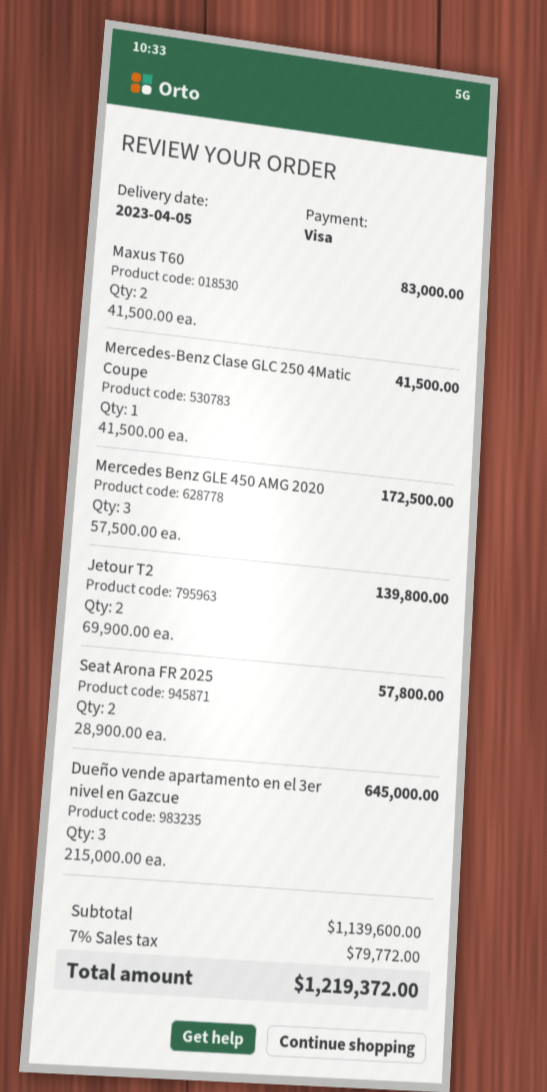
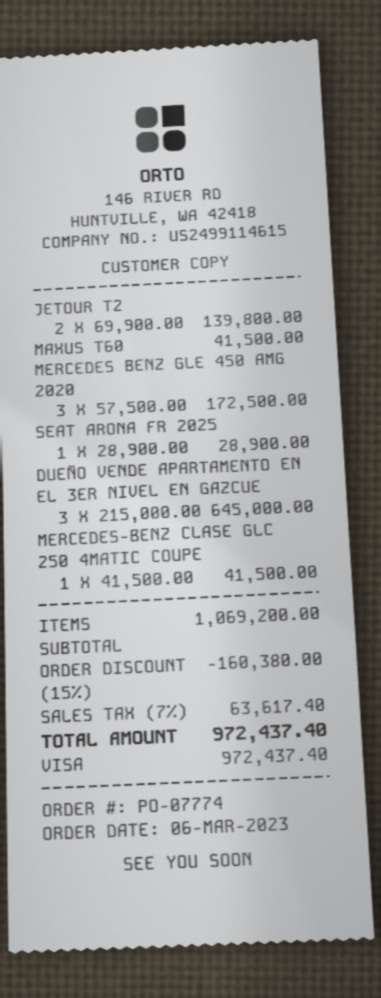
Maxus T60: 2 x 41500.00 = 83000.00 -> 1 x 41500.00 = 41500.00
Seat Arona FR 2025: 2 x 28900.00 = 57800.00 -> 1 x 28900.00 = 28900.00
subtotal: 1139600.00 -> 1069200.00
discount: none -> 15% = 160380.00
tax: 7% = 79772.00 -> 7% = 63617.40
total: 1219372.00 -> 972437.40

